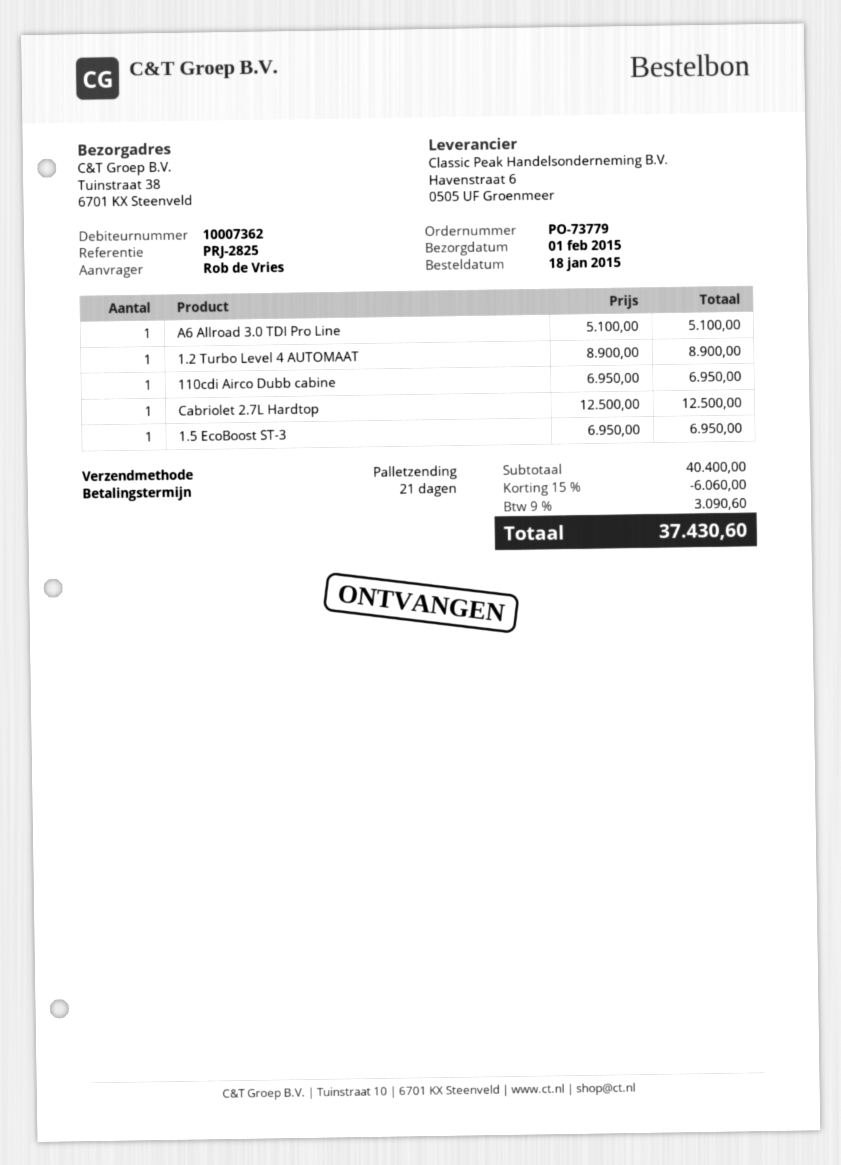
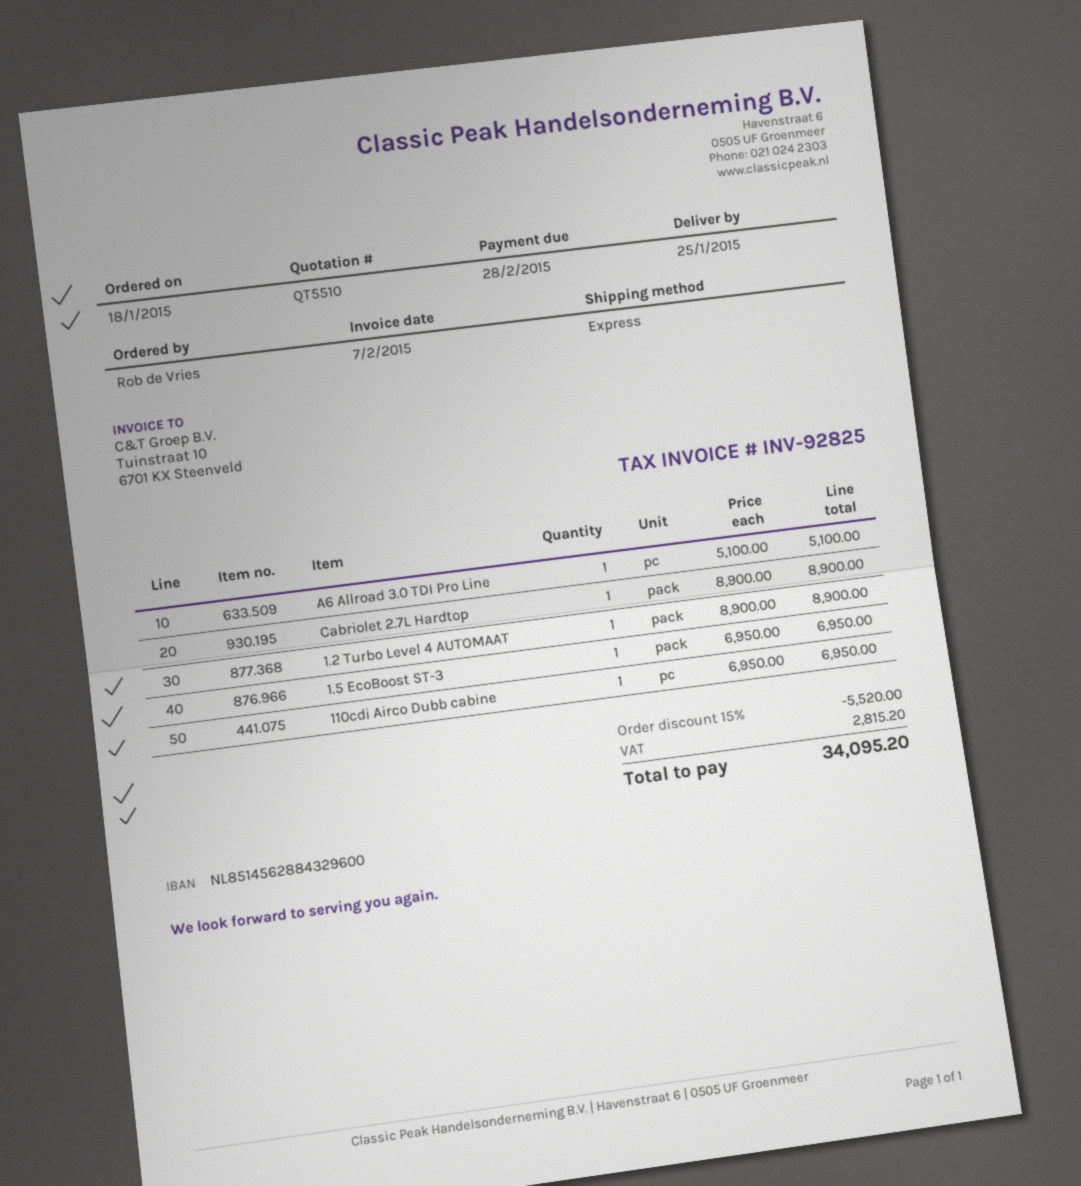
delivery date: 2015-02-01 -> 2015-01-25
shipping method: pallet freight -> express
Cabriolet 2.7L Hardtop: 1 x 12500.00 = 12500.00 -> 1 x 8900.00 = 8900.00
discount: 15% = 6060.00 -> 15% = 5520.00
tax: 3090.60 -> 2815.20
total: 37430.60 -> 34095.20

